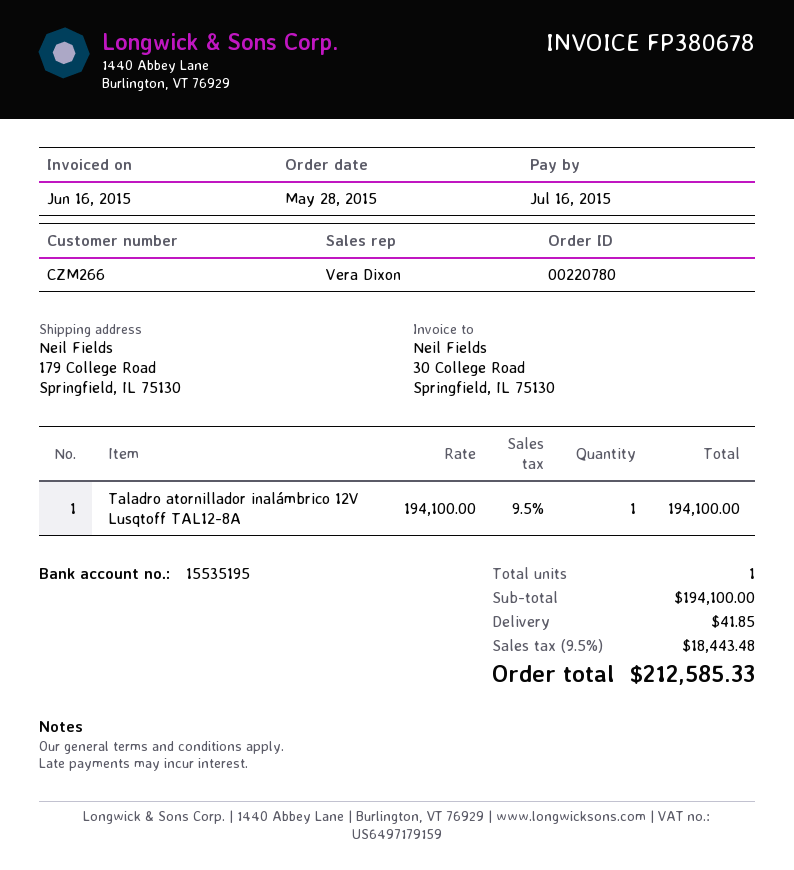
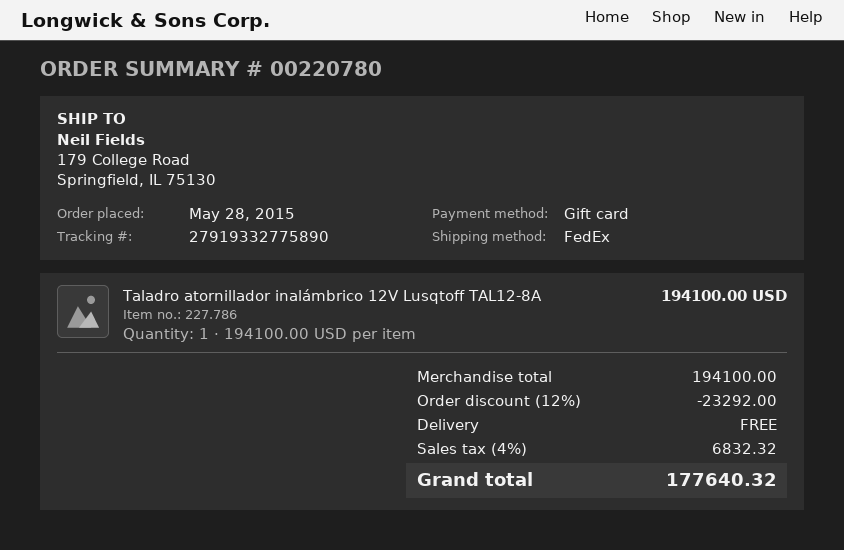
discount: none -> 12% = 23292.00
shipping: 41.85 -> 0.00
tax: 9.5% = 18443.48 -> 4% = 6832.32
total: 212585.33 -> 177640.32

